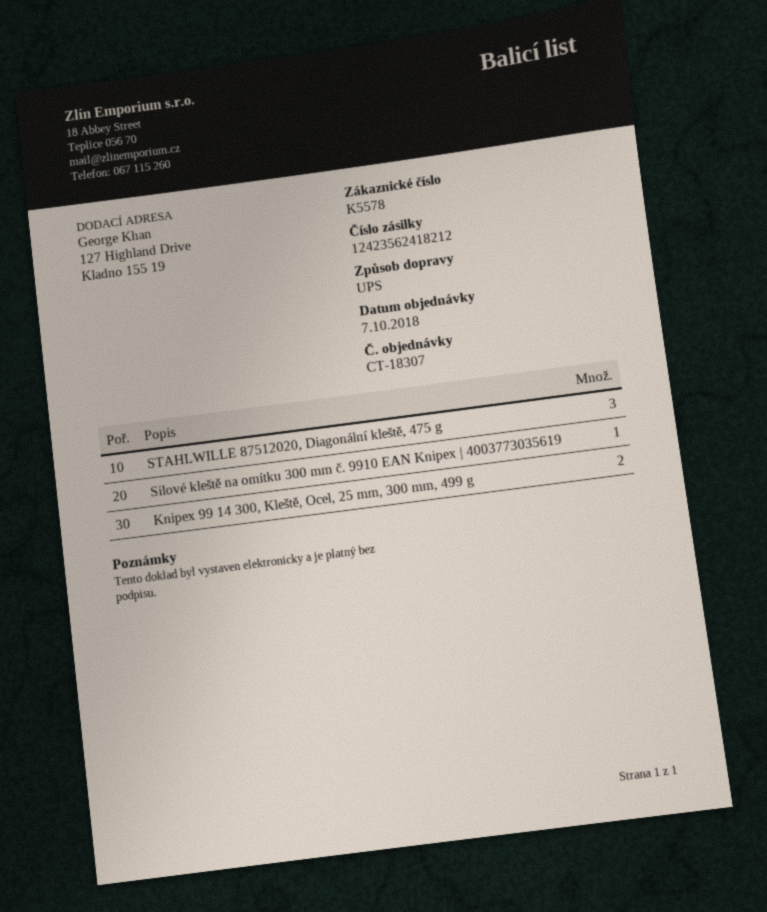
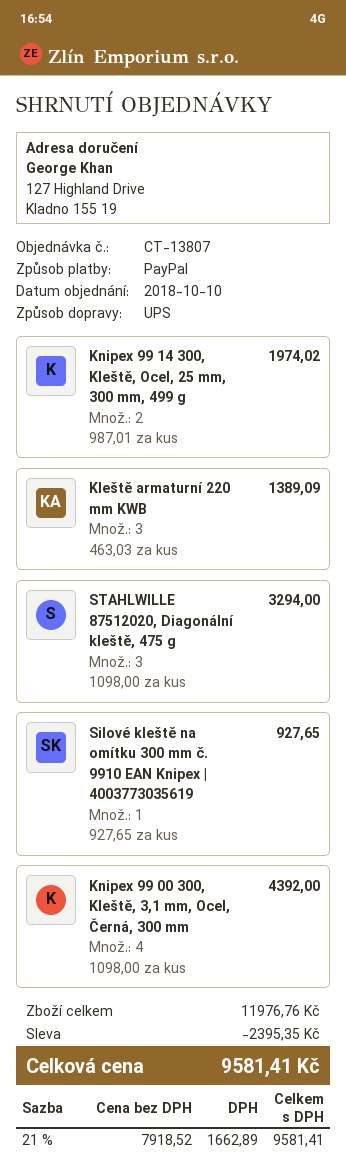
order number: CT-18307 -> CT-13807
order date: 2018-10-07 -> 2018-10-10
Kleště armaturní 220 mm KWB: none -> 3
Knipex 99 00 300, Kleště, 3,1 mm, Ocel, Černá, 300 mm: none -> 4

